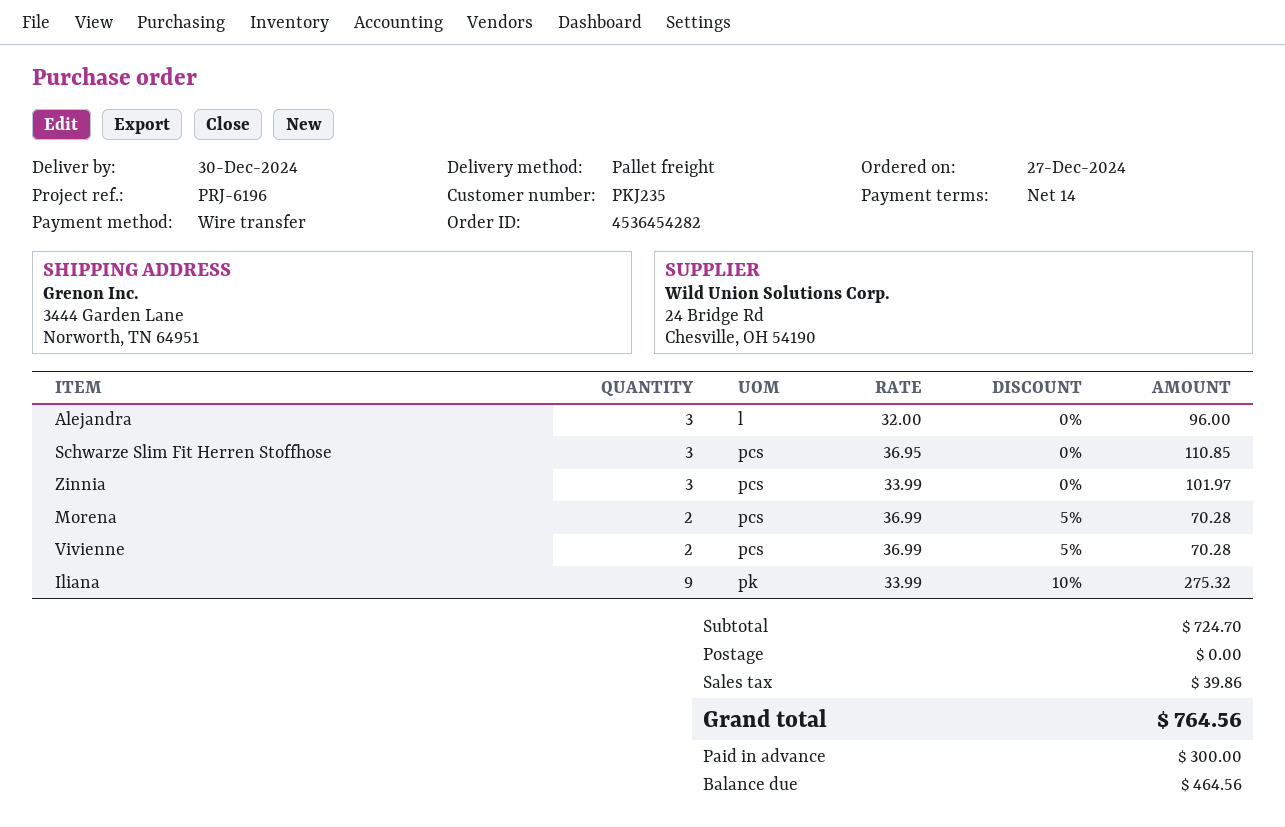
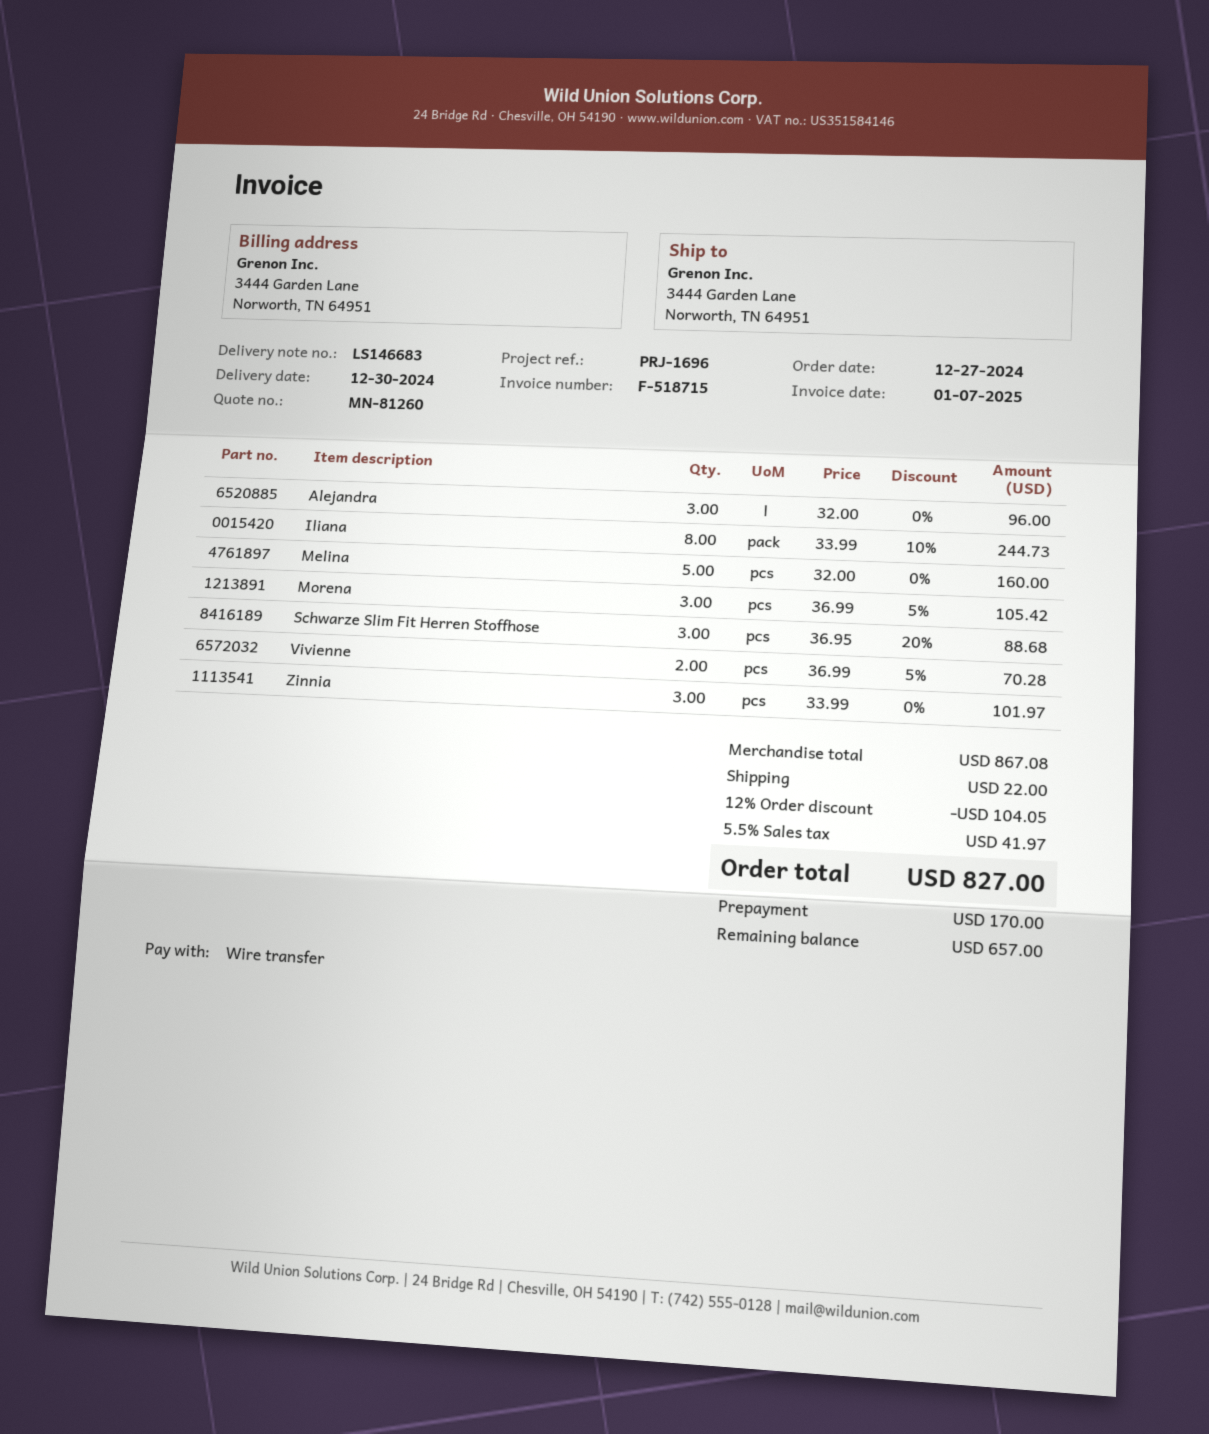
reference: PRJ-6196 -> PRJ-1696
Schwarze Slim Fit Herren Stoffhose: 3 x 36.95 = 110.85 -> 3 x 36.95 - 20% = 88.68
Morena: 2 x 36.99 - 5% = 70.28 -> 3 x 36.99 - 5% = 105.42
Iliana: 9 x 33.99 - 10% = 275.32 -> 8 x 33.99 - 10% = 244.73
Melina: none -> 5 x 32.00 = 160.00
subtotal: 724.70 -> 867.08
discount: none -> 12% = 104.05
shipping: 0.00 -> 22.00
tax: 39.86 -> 41.97
total: 764.56 -> 827.00
deposit: 300.00 -> 170.00
balance: 464.56 -> 657.00

